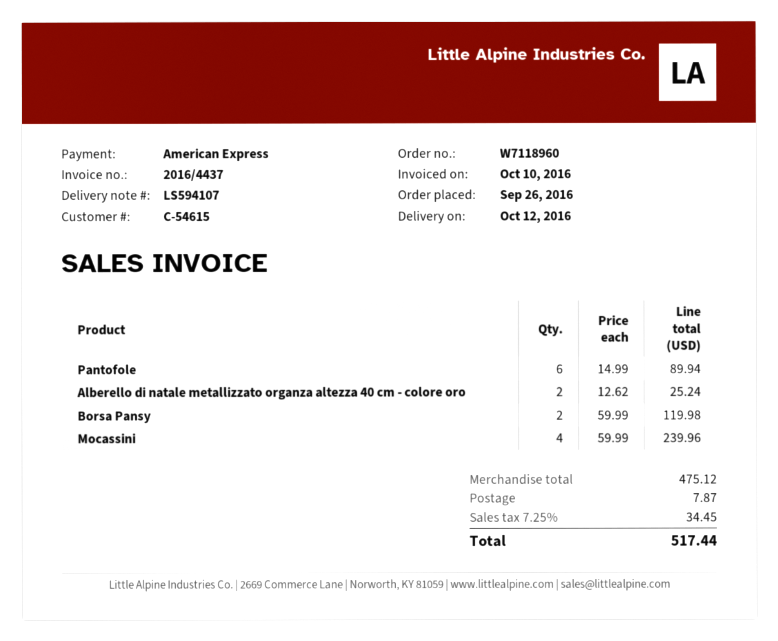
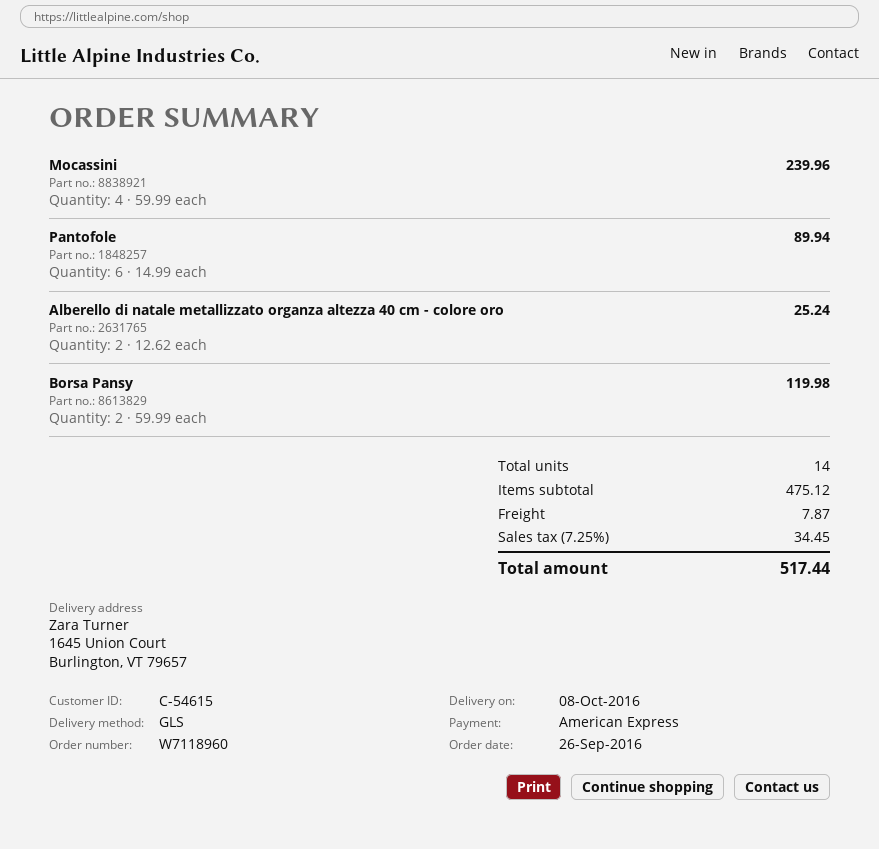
delivery date: 2016-10-12 -> 2016-10-08

